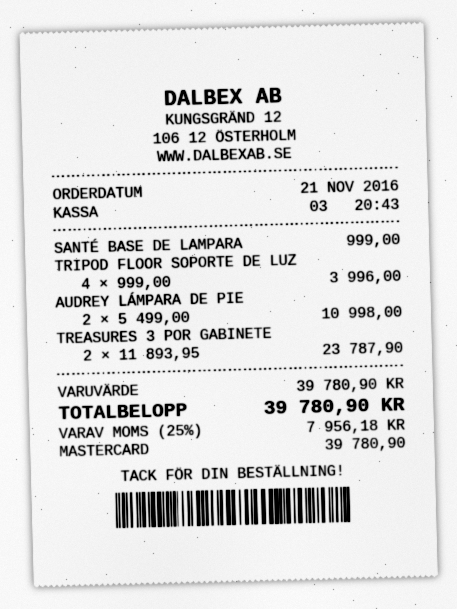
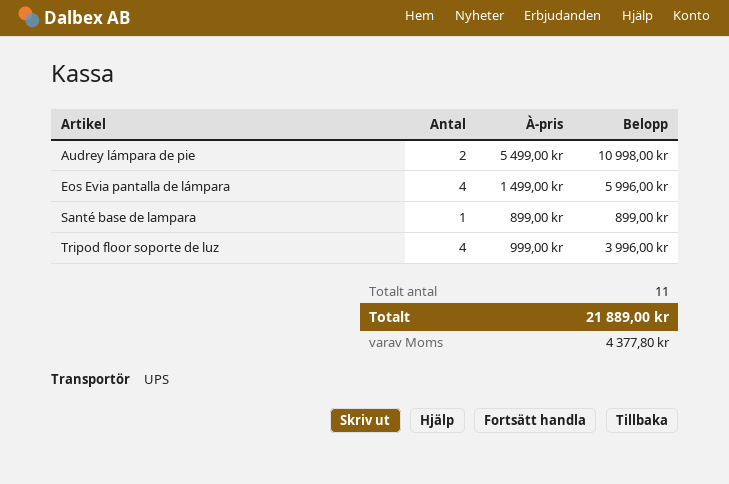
SANTÉ BASE DE LAMPARA: 1 x 999.00 = 999.00 -> 1 x 899.00 = 899.00
TREASURES 3 POR GABINETE: 2 x 11893.95 = 23787.90 -> none
Eos Evia pantalla de lámpara: none -> 4 x 1499.00 = 5996.00
tax: 7956.18 -> 4377.80
total: 39780.90 -> 21889.00

